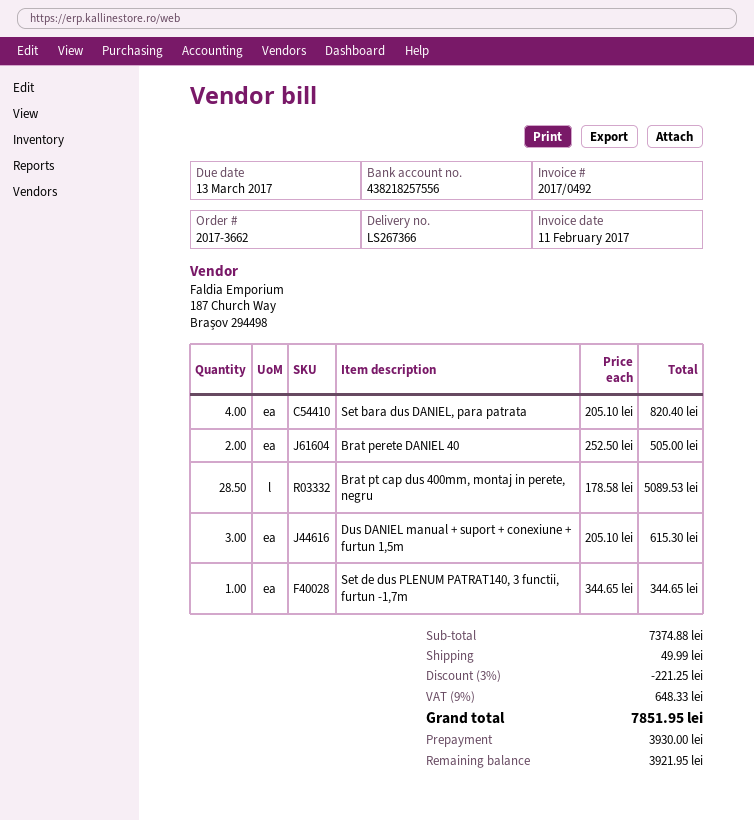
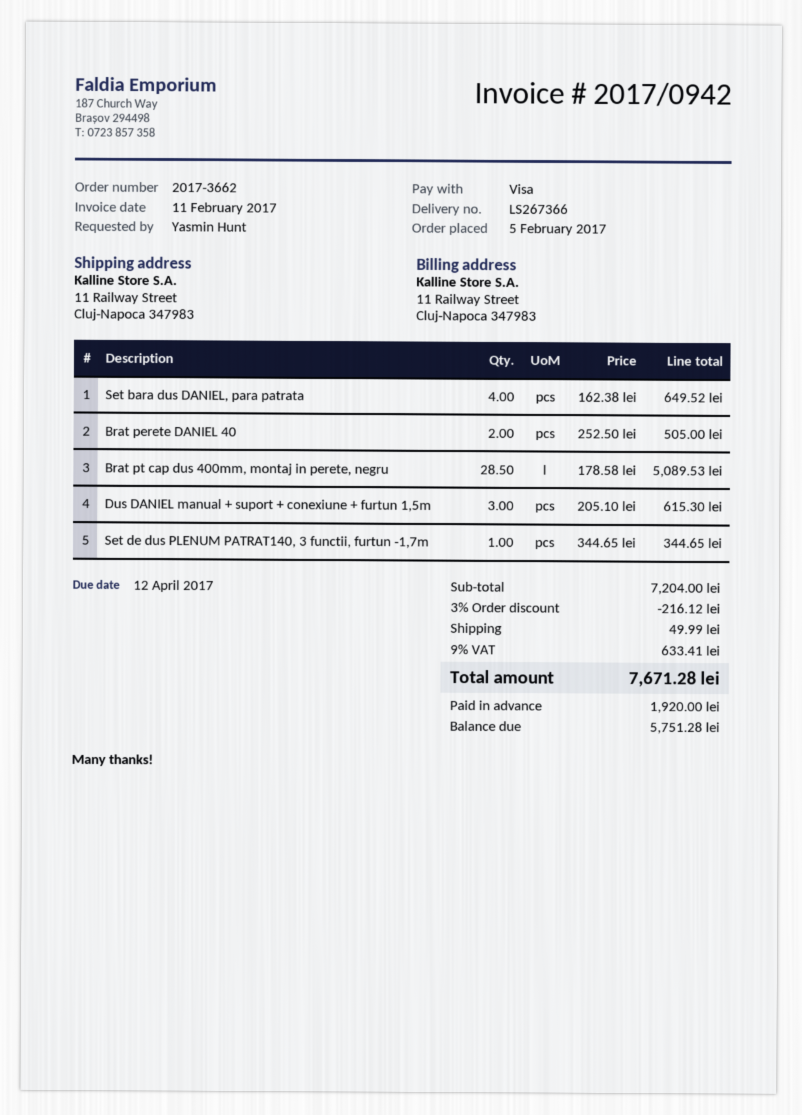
invoice number: 2017/0492 -> 2017/0942
due date: 2017-03-13 -> 2017-04-12
Set bara dus DANIEL, para patrata: 4 x 205.10 = 820.40 -> 4 x 162.38 = 649.52
subtotal: 7374.88 -> 7204.00
discount: 3% = 221.25 -> 3% = 216.12
tax: 9% = 648.33 -> 9% = 633.41
total: 7851.95 -> 7671.28
deposit: 3930.00 -> 1920.00
balance: 3921.95 -> 5751.28

